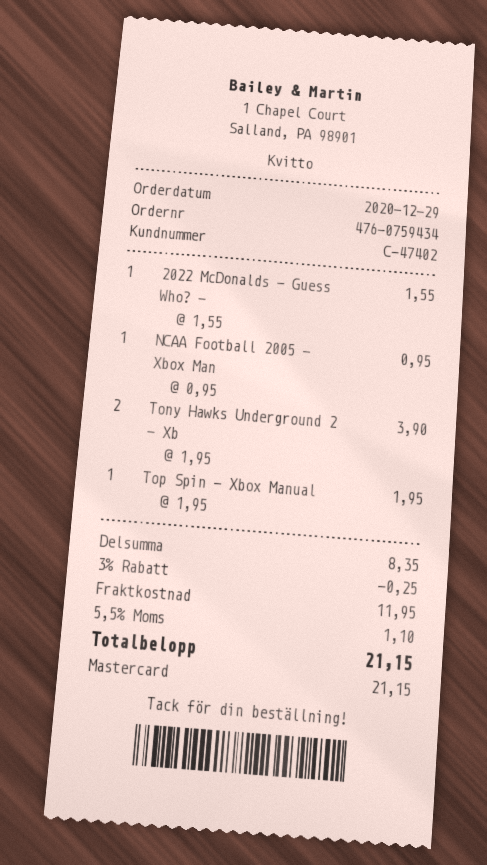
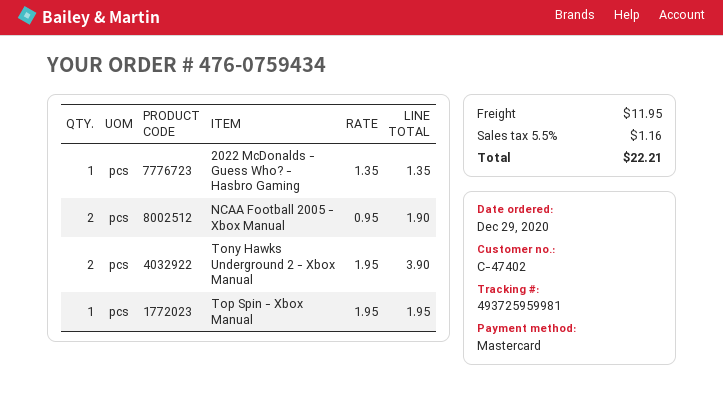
2022 McDonalds - Guess Who? -: 1 x 1.55 = 1.55 -> 1 x 1.35 = 1.35
NCAA Football 2005 - Xbox Man: 1 x 0.95 = 0.95 -> 2 x 0.95 = 1.90
discount: 3% = 0.25 -> none
tax: 5.5% = 1.10 -> 5.5% = 1.16
total: 21.15 -> 22.21

